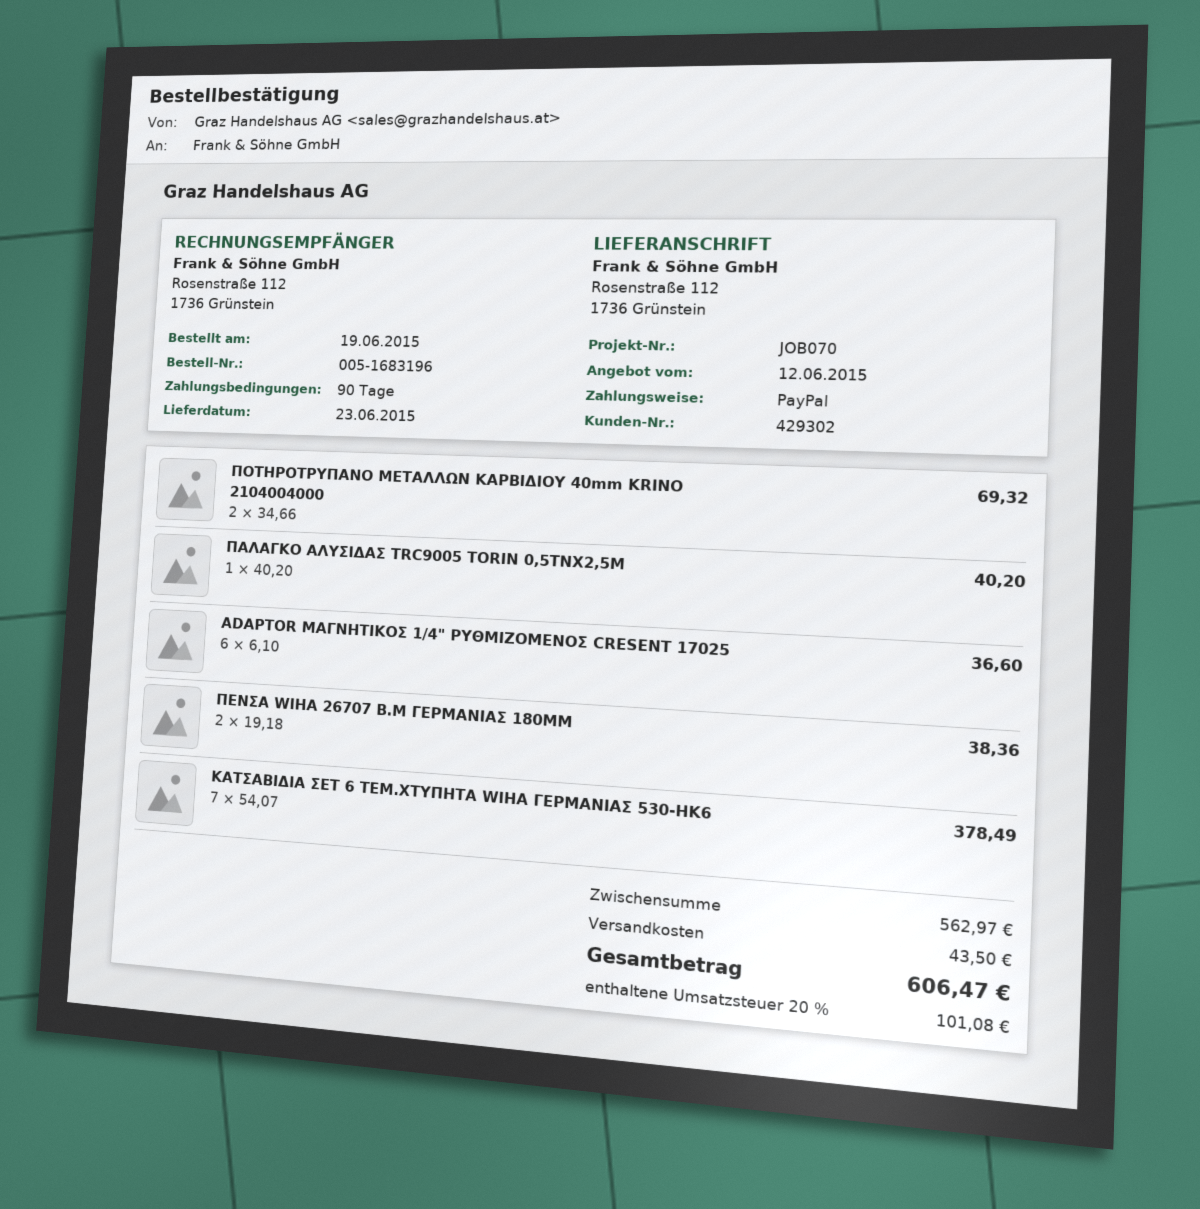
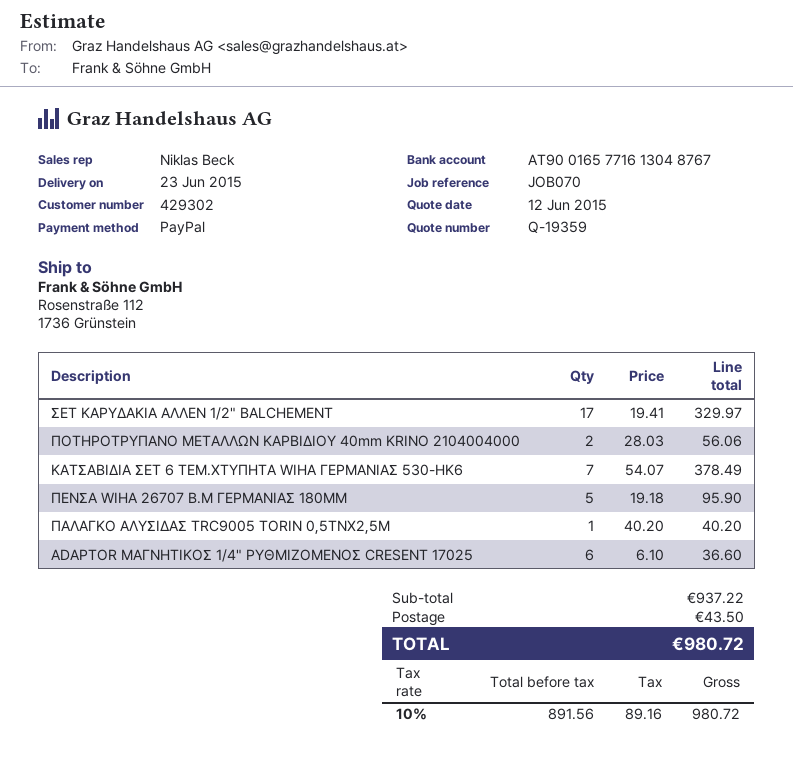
ΠΟΤΗΡΟΤΡΥΠΑΝΟ ΜΕΤΑΛΛΩΝ ΚΑΡΒΙΔΙΟΥ 40mm KRINO 2104004000: 2 x 34.66 = 69.32 -> 2 x 28.03 = 56.06
ΠΕΝΣΑ WIHA 26707 B.M ΓΕΡΜΑΝΙΑΣ 180ΜΜ: 2 x 19.18 = 38.36 -> 5 x 19.18 = 95.90
ΣΕΤ ΚΑΡΥΔΑΚΙΑ ΑΛΛΕΝ 1/2" BALCHEMENT: none -> 17 x 19.41 = 329.97
subtotal: 562.97 -> 937.22
tax: 20% = 101.08 -> 10% = 89.16
total: 606.47 -> 980.72

